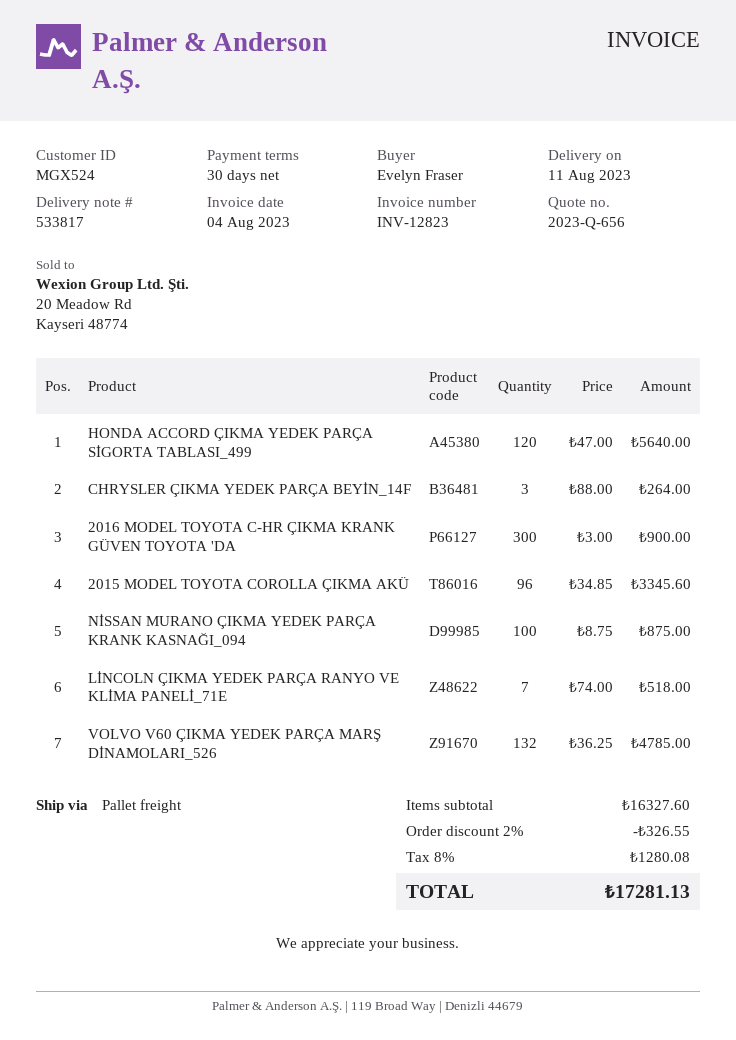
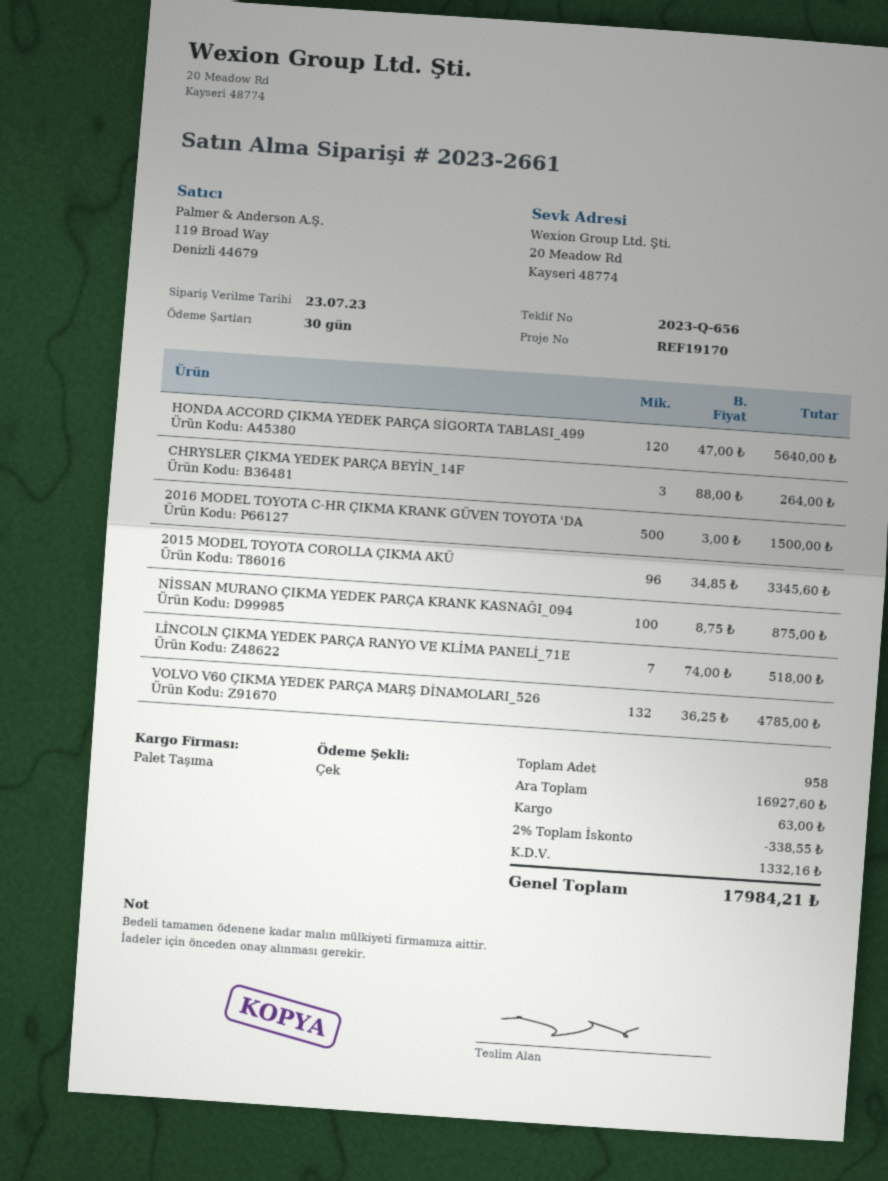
2016 MODEL TOYOTA C-HR ÇIKMA KRANK GÜVEN TOYOTA 'DA: 300 x 3.00 = 900.00 -> 500 x 3.00 = 1500.00
subtotal: 16327.60 -> 16927.60
discount: 2% = 326.55 -> 2% = 338.55
shipping: none -> 63.00
tax: 1280.08 -> 1332.16
total: 17281.13 -> 17984.21

